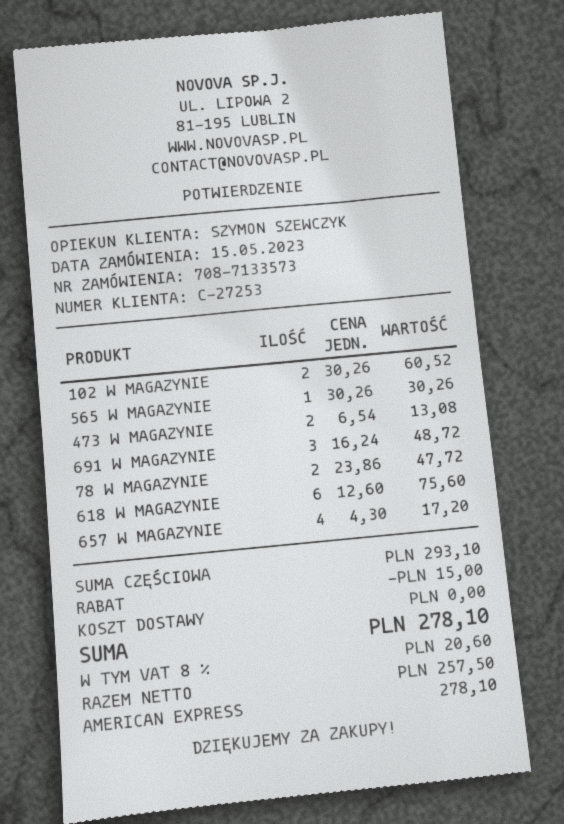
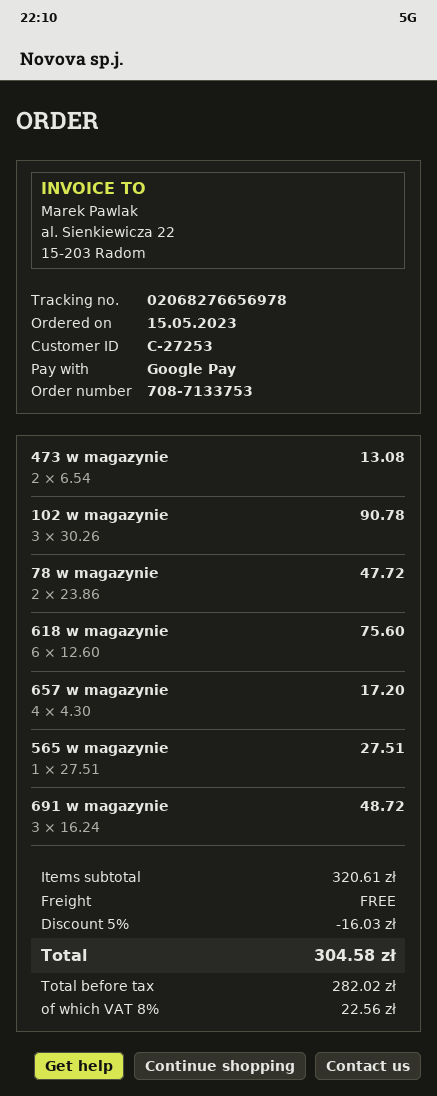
order number: 708-7133573 -> 708-7133753
payment method: American Express -> Google Pay
102 W MAGAZYNIE: 2 x 30.26 = 60.52 -> 3 x 30.26 = 90.78
565 W MAGAZYNIE: 1 x 30.26 = 30.26 -> 1 x 27.51 = 27.51
subtotal: 293.10 -> 320.61
discount: 15.00 -> 16.03
net: 257.50 -> 282.02
tax: 8% = 20.60 -> 8% = 22.56
total: 278.10 -> 304.58

